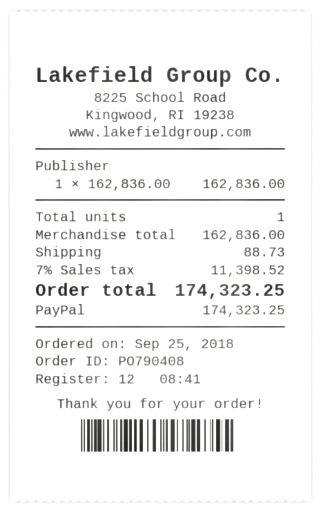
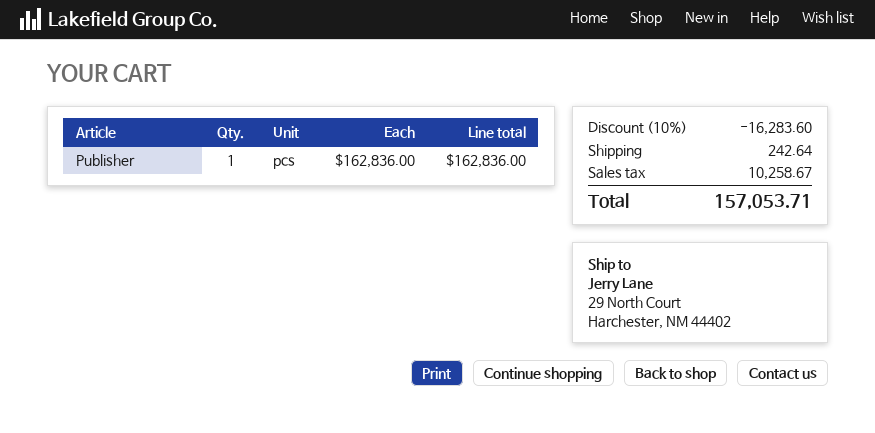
discount: none -> 10% = 16283.60
shipping: 88.73 -> 242.64
tax: 11398.52 -> 10258.67
total: 174323.25 -> 157053.71

